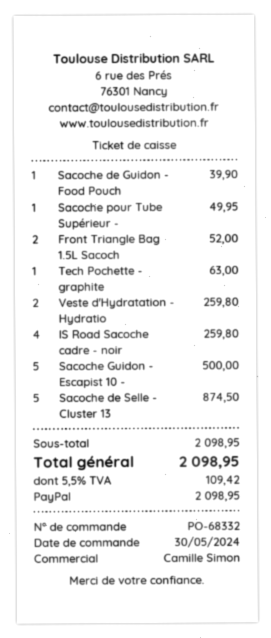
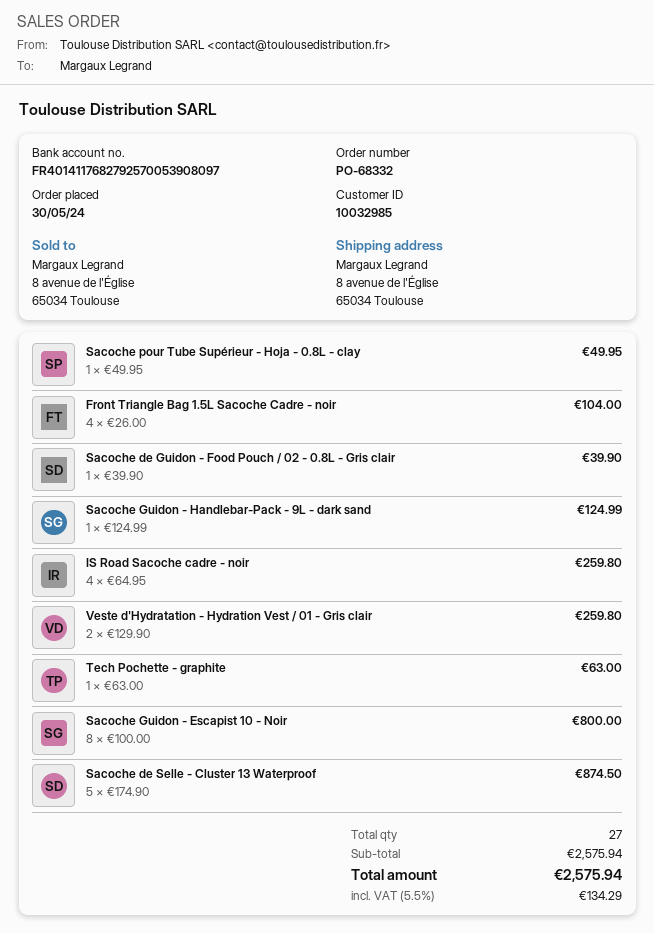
Front Triangle Bag 1.5L Sacoch: 2 for 52.00 -> 4 for 104.00
Sacoche Guidon - Escapist 10 -: 5 for 500.00 -> 8 for 800.00
Sacoche Guidon - Handlebar-Pack - 9L - dark sand: none -> 1 for 124.99
subtotal: 2098.95 -> 2575.94
tax: 5.5% = 109.42 -> 5.5% = 134.29
total: 2098.95 -> 2575.94

